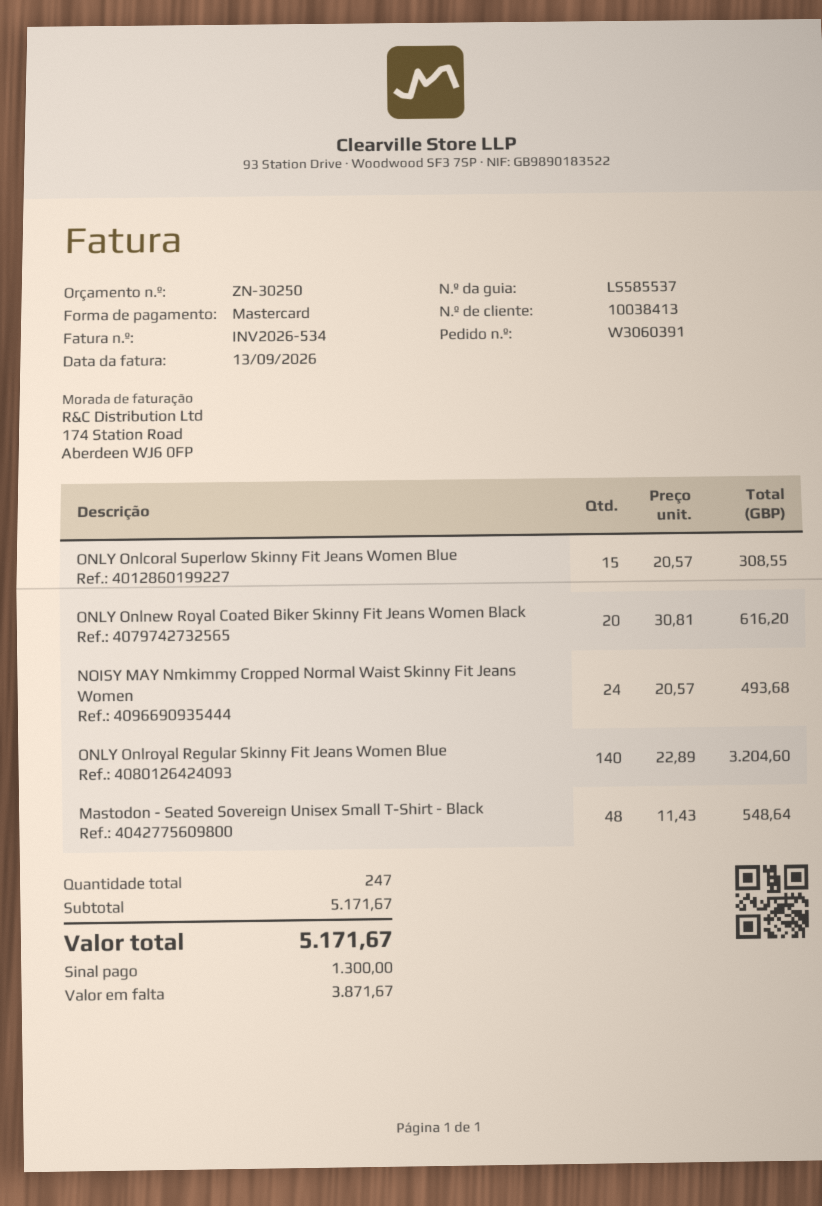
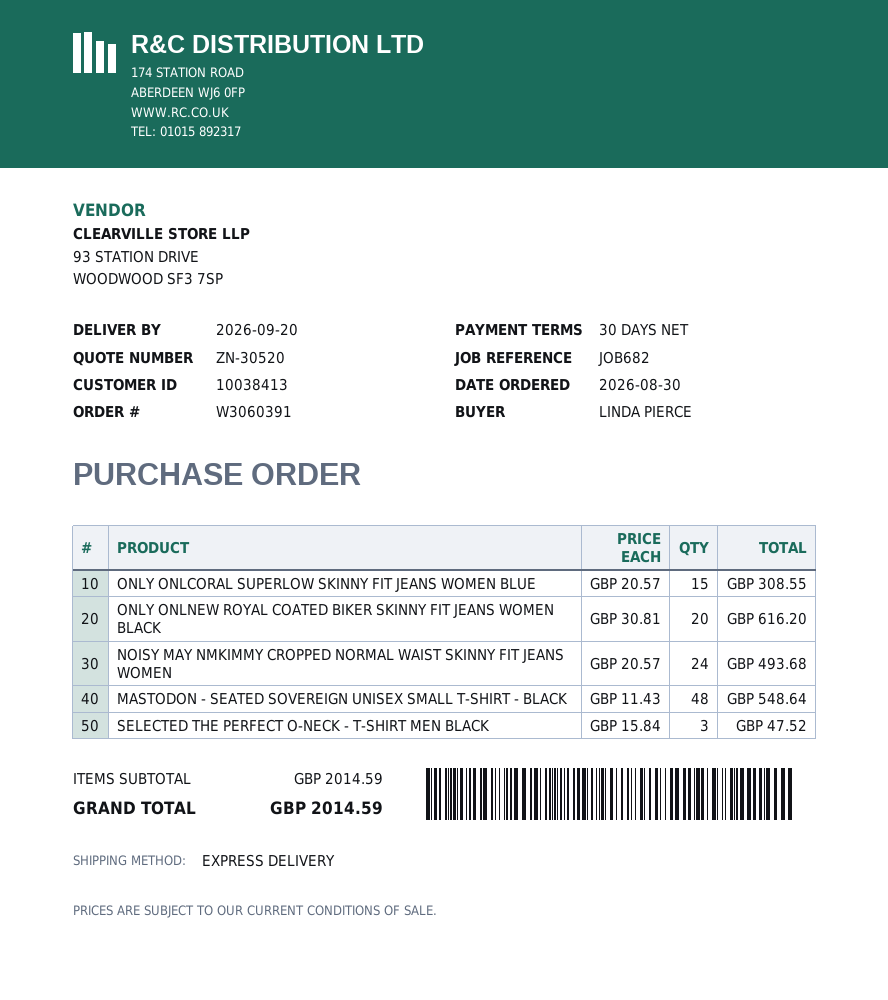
quote number: ZN-30250 -> ZN-30520
ONLY Onlroyal Regular Skinny Fit Jeans Women Blue: 140 x 22.89 = 3204.60 -> none
SELECTED THE PERFECT O-NECK - T-SHIRT MEN BLACK: none -> 3 x 15.84 = 47.52
subtotal: 5171.67 -> 2014.59
total: 5171.67 -> 2014.59

